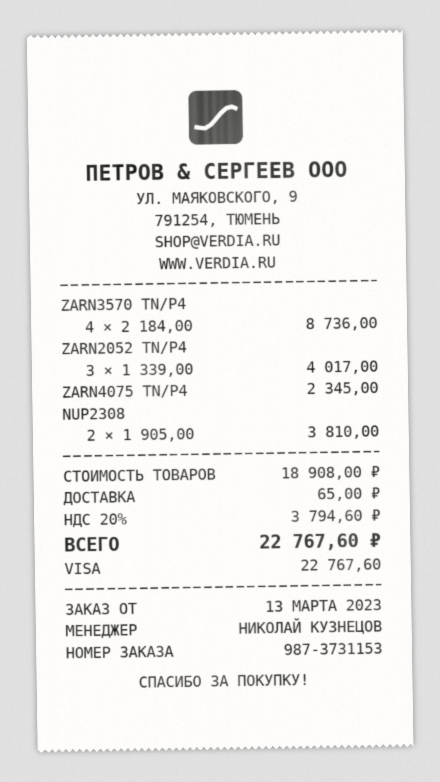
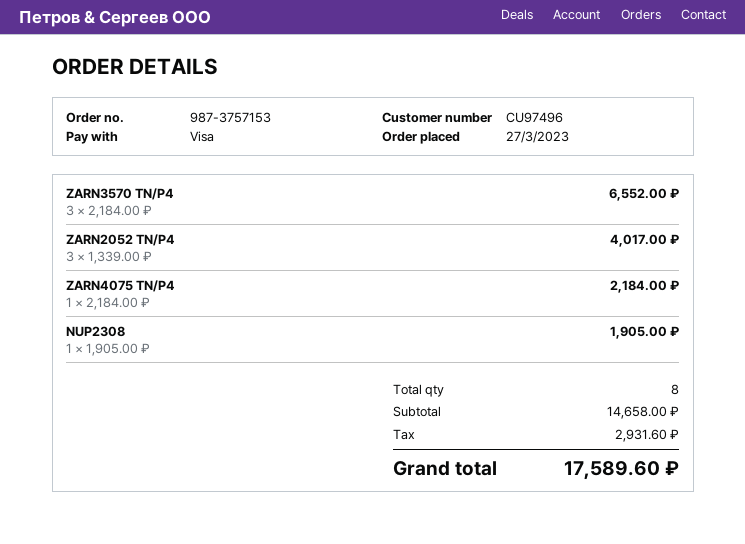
order number: 987-3731153 -> 987-3757153
order date: 2023-03-13 -> 2023-03-27
ZARN3570 TN/P4: 4 x 2184.00 = 8736.00 -> 3 x 2184.00 = 6552.00
ZARN4075 TN/P4: 1 x 2345.00 = 2345.00 -> 1 x 2184.00 = 2184.00
NUP2308: 2 x 1905.00 = 3810.00 -> 1 x 1905.00 = 1905.00
subtotal: 18908.00 -> 14658.00
shipping: 65.00 -> none
tax: 3794.60 -> 2931.60
total: 22767.60 -> 17589.60

